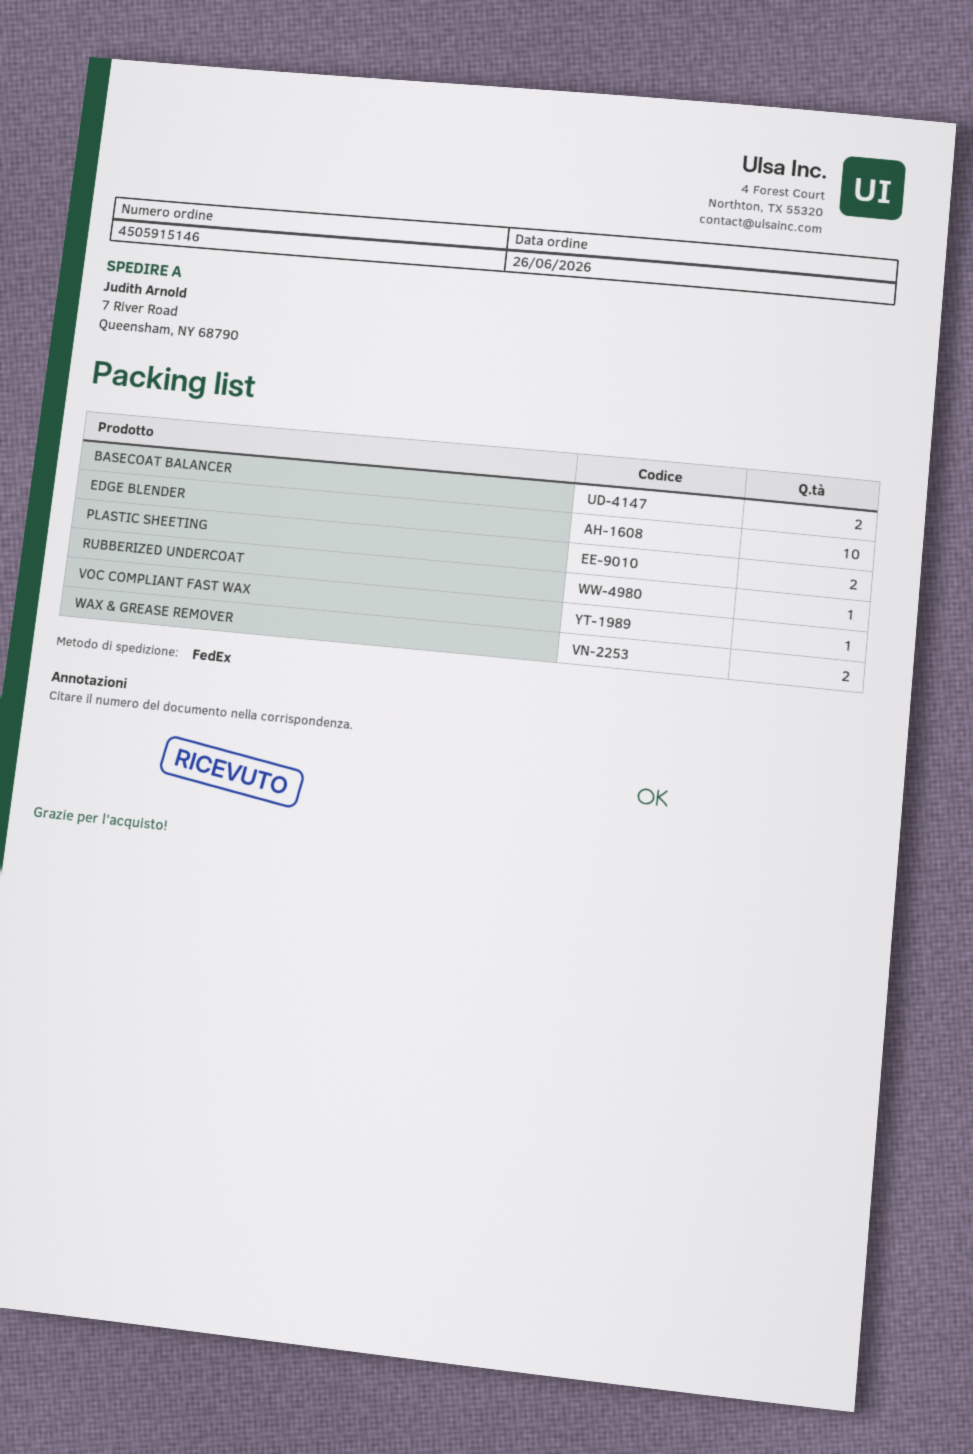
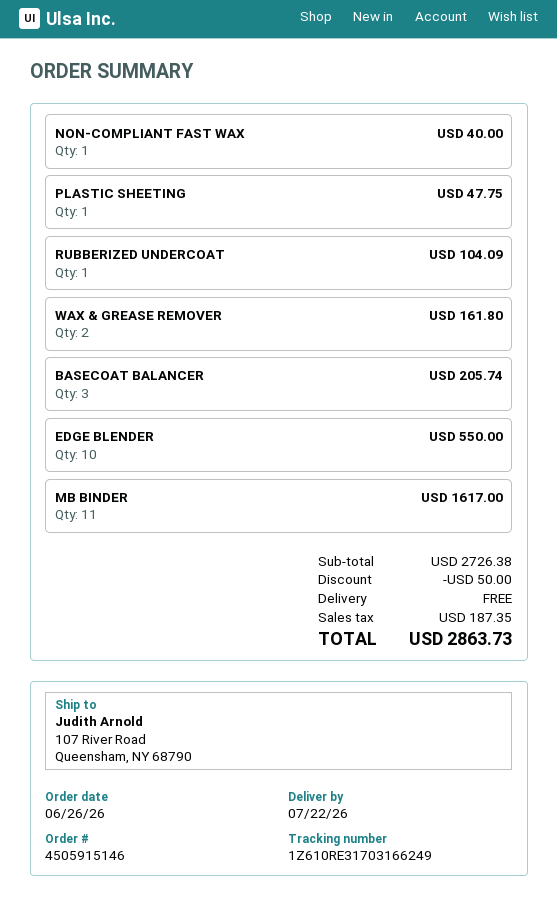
ship to: 7 River Road, Queensham, NY 68790 -> 107 River Road, Queensham, NY 68790
BASECOAT BALANCER: 2 -> 3
PLASTIC SHEETING: 2 -> 1
VOC COMPLIANT FAST WAX: 1 -> none
NON-COMPLIANT FAST WAX: none -> 1
MB BINDER: none -> 11

